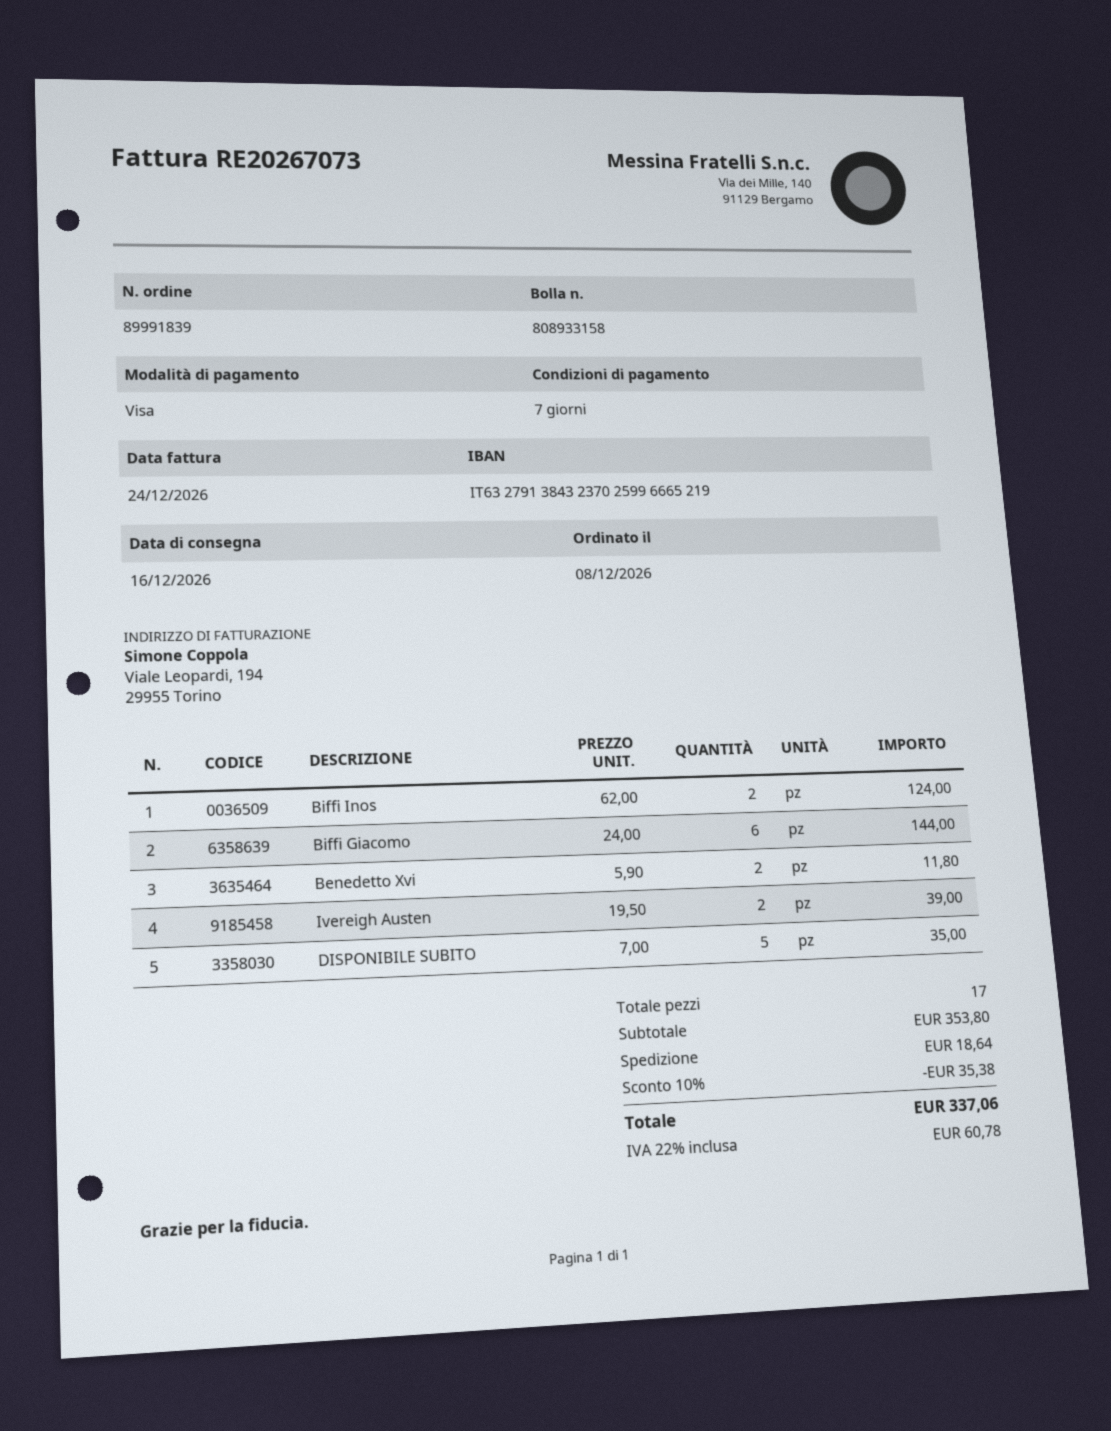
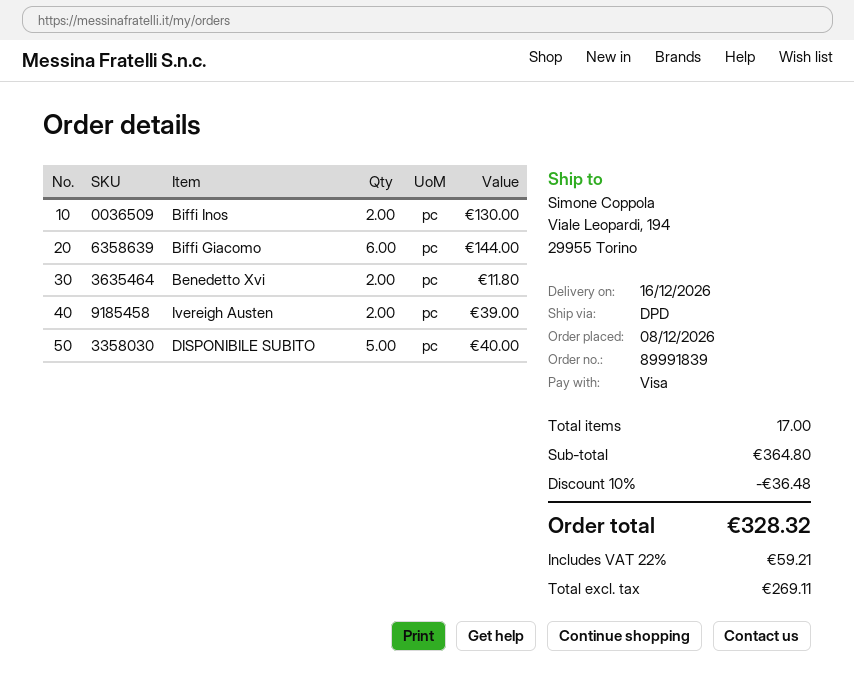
Biffi Inos: 2 for 124.00 -> 2 for 130.00
DISPONIBILE SUBITO: 5 for 35.00 -> 5 for 40.00
subtotal: 353.80 -> 364.80
discount: 10% = 35.38 -> 10% = 36.48
shipping: 18.64 -> none
tax: 22% = 60.78 -> 22% = 59.21
total: 337.06 -> 328.32

